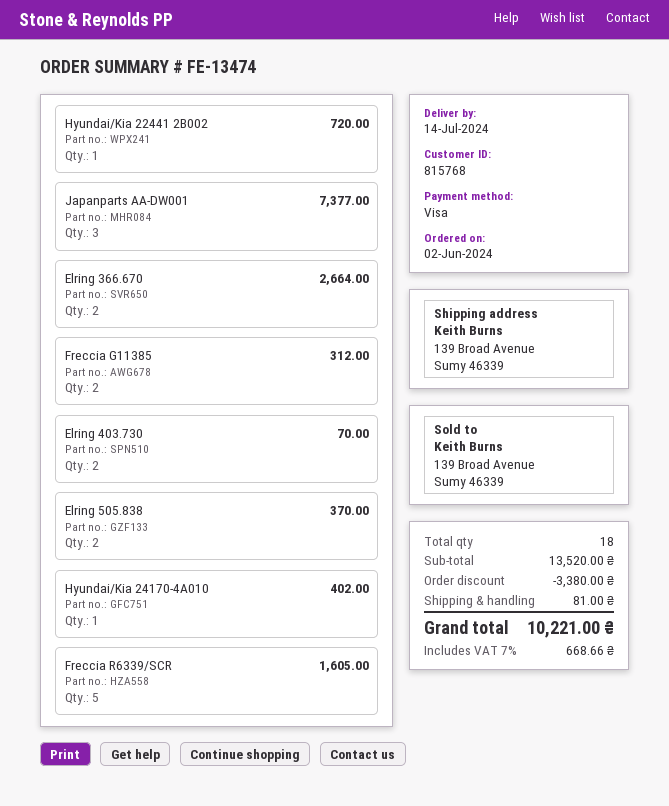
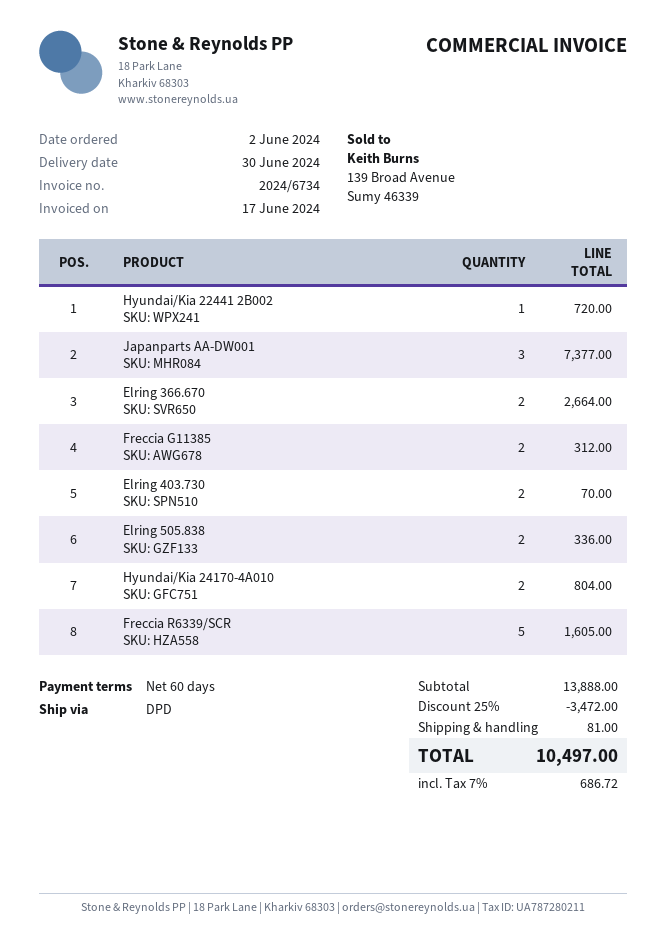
delivery date: 2024-07-14 -> 2024-06-30
Elring 505.838: 2 for 370.00 -> 2 for 336.00
Hyundai/Kia 24170-4A010: 1 for 402.00 -> 2 for 804.00
subtotal: 13520.00 -> 13888.00
discount: 3380.00 -> 3472.00
tax: 7% = 668.66 -> 7% = 686.72
total: 10221.00 -> 10497.00

